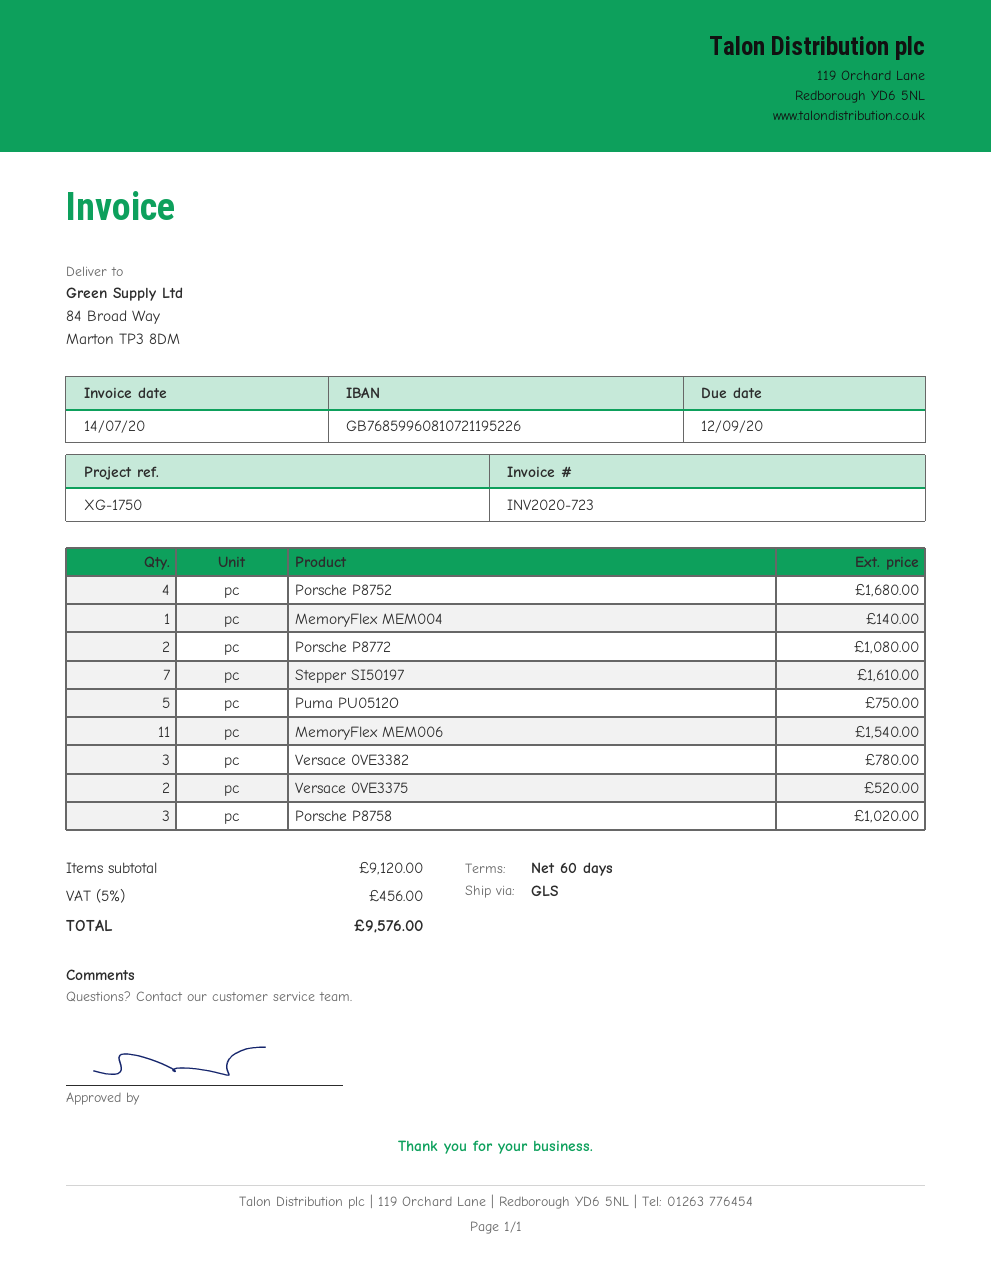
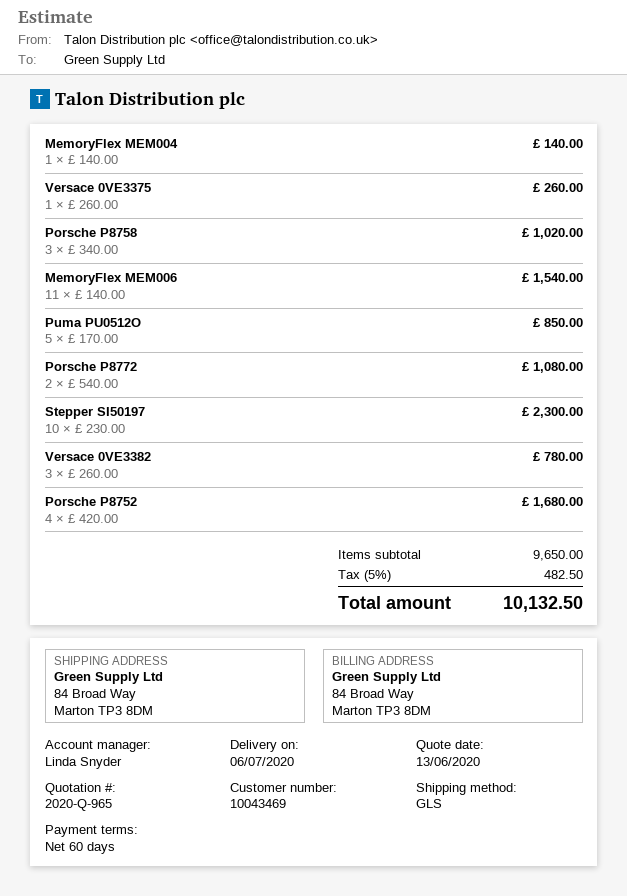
Stepper SI50197: 7 for 1610.00 -> 10 for 2300.00
Puma PU0512O: 5 for 750.00 -> 5 for 850.00
Versace 0VE3375: 2 for 520.00 -> 1 for 260.00
subtotal: 9120.00 -> 9650.00
tax: 5% = 456.00 -> 5% = 482.50
total: 9576.00 -> 10132.50

